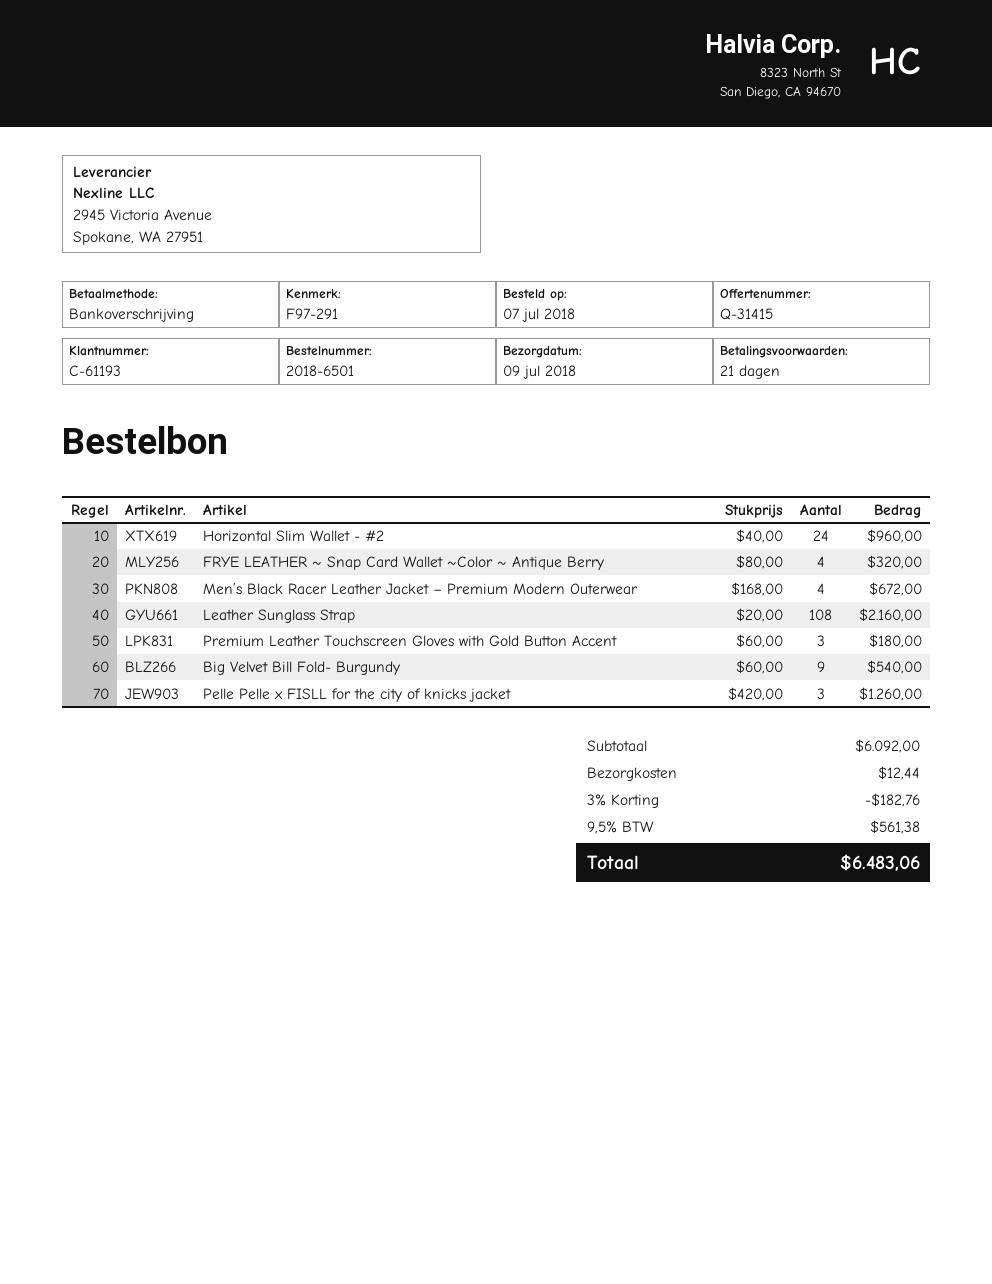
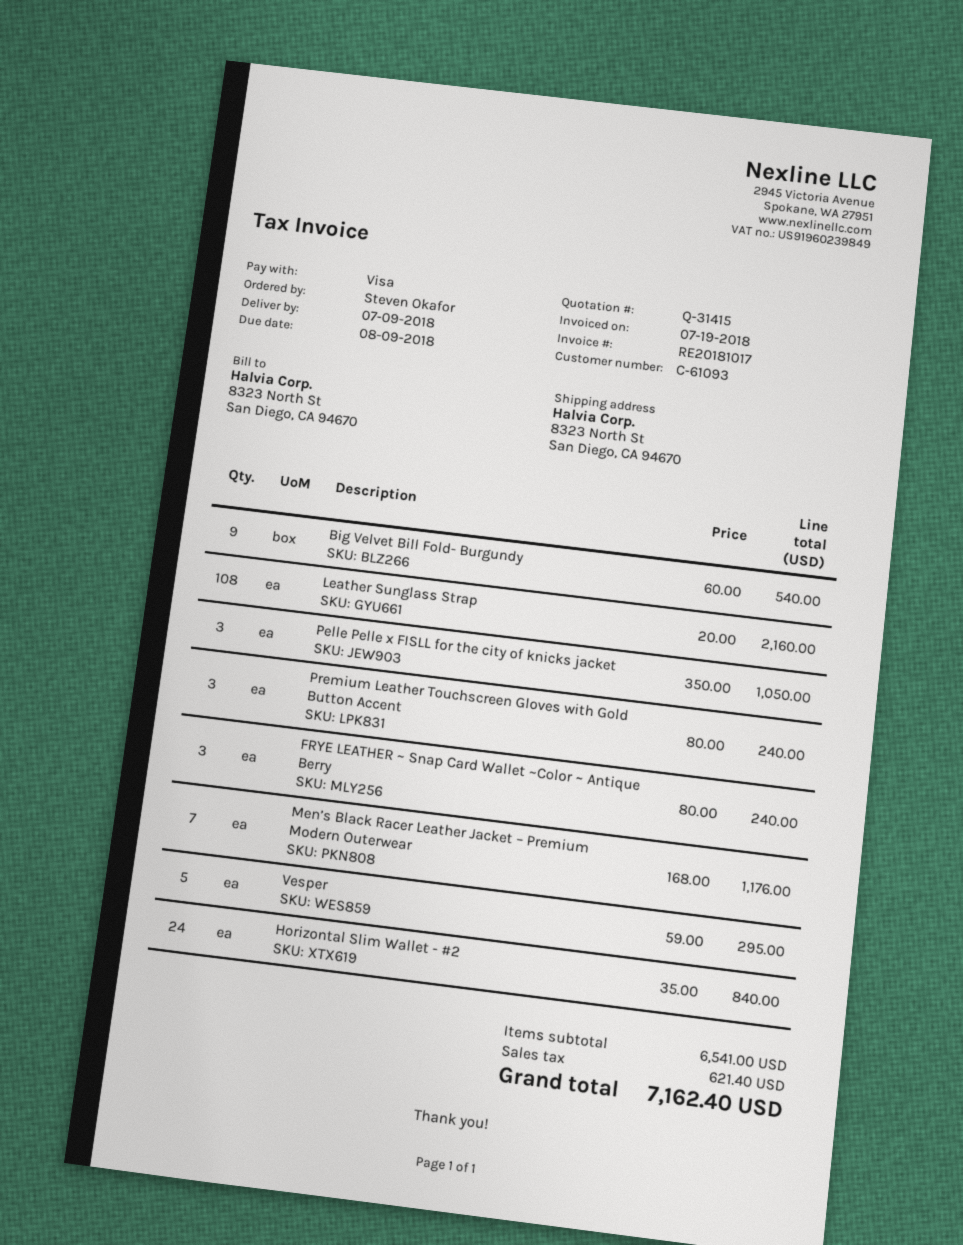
customer number: C-61193 -> C-61093
payment method: bank transfer -> Visa
Horizontal Slim Wallet - #2: 24 x 40.00 = 960.00 -> 24 x 35.00 = 840.00
FRYE LEATHER ~ Snap Card Wallet ~Color ~ Antique Berry: 4 x 80.00 = 320.00 -> 3 x 80.00 = 240.00
Men’s Black Racer Leather Jacket – Premium Modern Outerwear: 4 x 168.00 = 672.00 -> 7 x 168.00 = 1176.00
Premium Leather Touchscreen Gloves with Gold Button Accent: 3 x 60.00 = 180.00 -> 3 x 80.00 = 240.00
Pelle Pelle x FISLL for the city of knicks jacket: 3 x 420.00 = 1260.00 -> 3 x 350.00 = 1050.00
Vesper: none -> 5 x 59.00 = 295.00
subtotal: 6092.00 -> 6541.00
discount: 3% = 182.76 -> none
shipping: 12.44 -> none
tax: 561.38 -> 621.40
total: 6483.06 -> 7162.40

